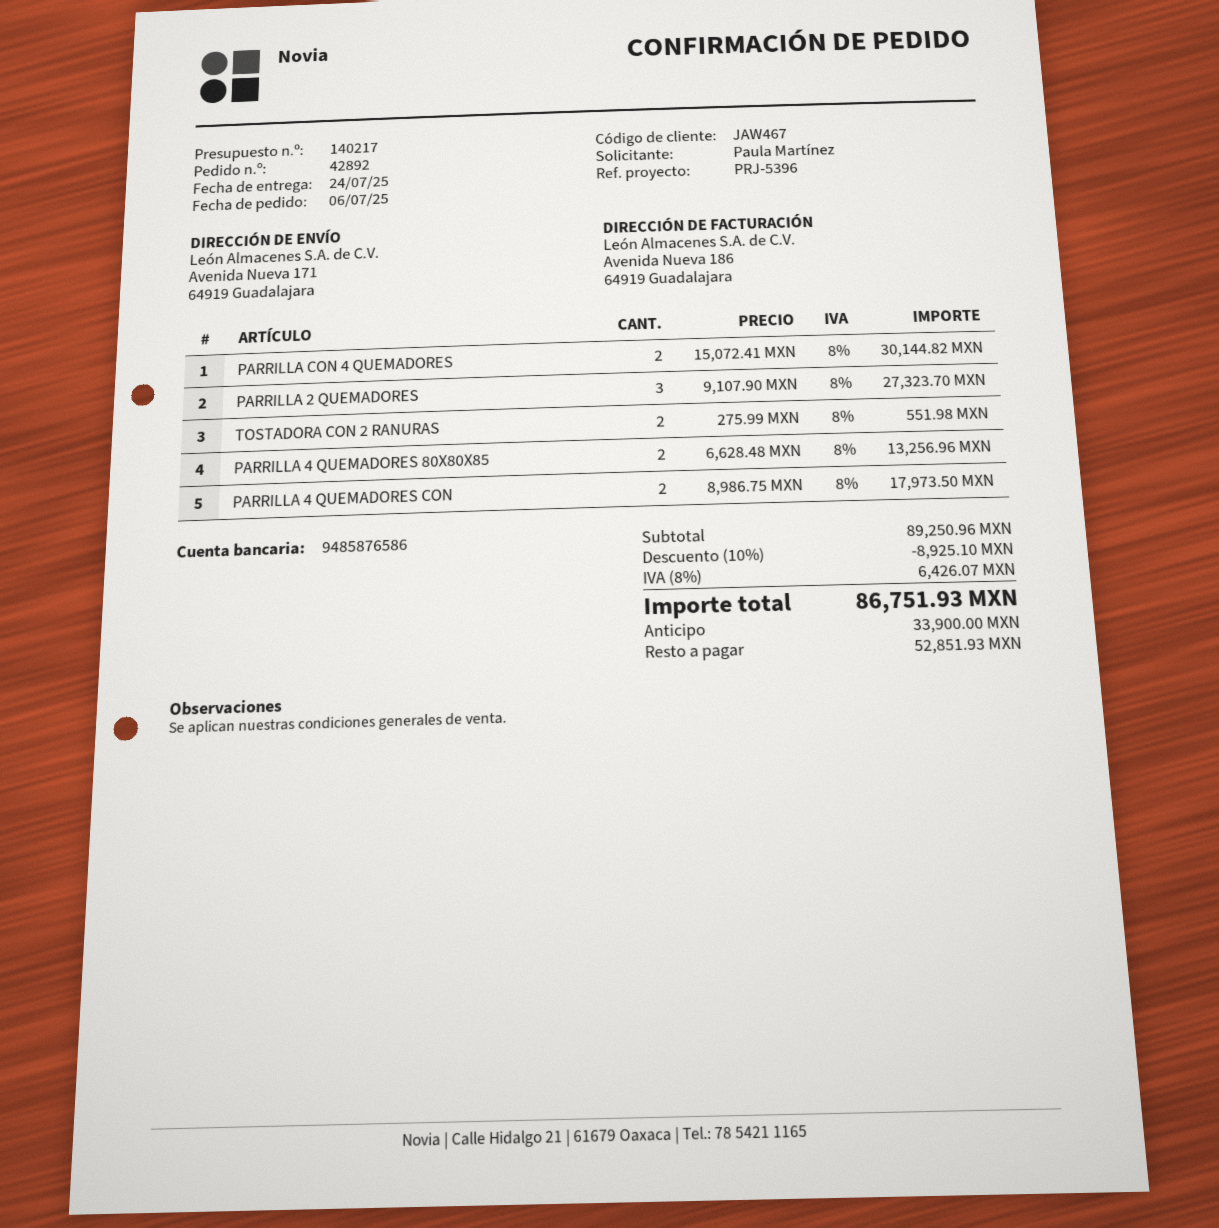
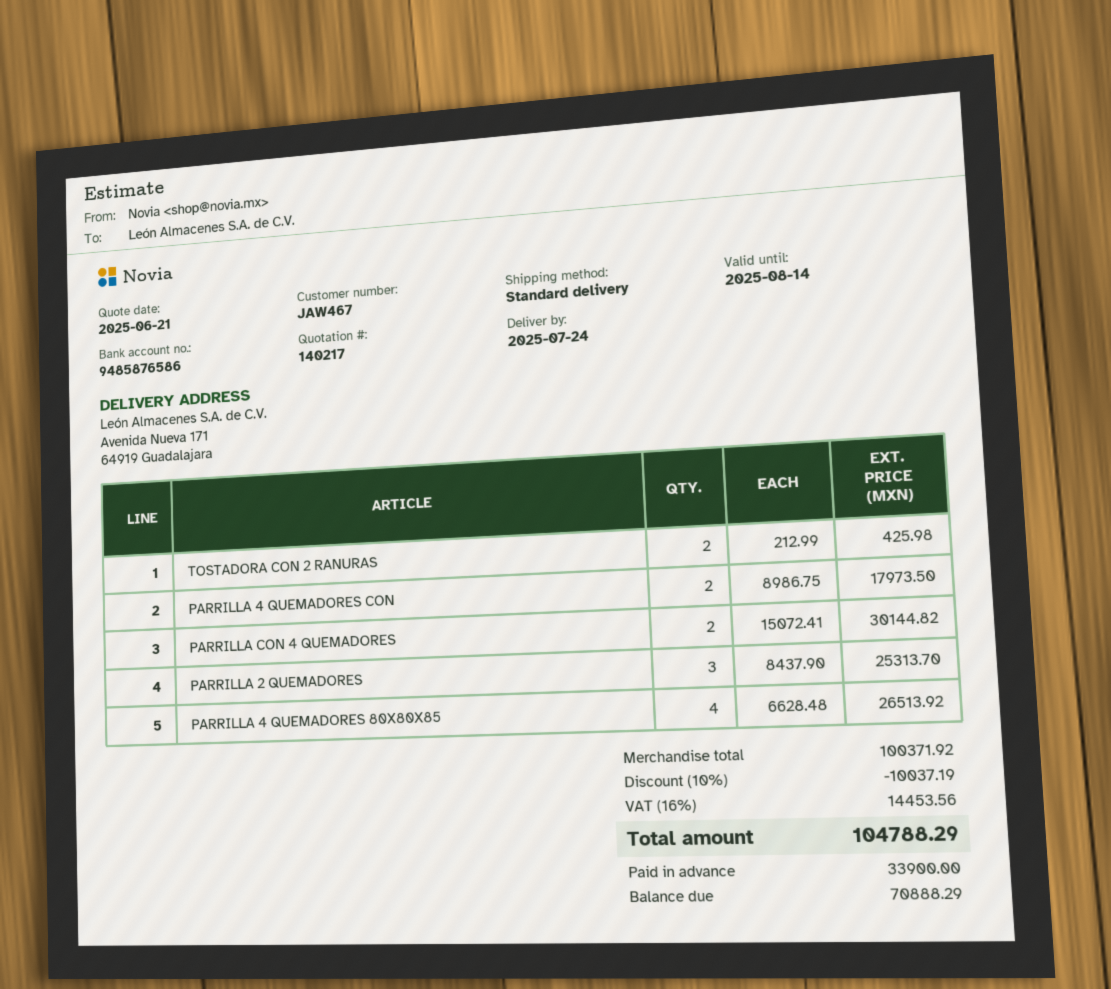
PARRILLA 2 QUEMADORES: 3 x 9107.90 = 27323.70 -> 3 x 8437.90 = 25313.70
TOSTADORA CON 2 RANURAS: 2 x 275.99 = 551.98 -> 2 x 212.99 = 425.98
PARRILLA 4 QUEMADORES 80X80X85: 2 x 6628.48 = 13256.96 -> 4 x 6628.48 = 26513.92
subtotal: 89250.96 -> 100371.92
discount: 10% = 8925.10 -> 10% = 10037.19
tax: 8% = 6426.07 -> 16% = 14453.56
total: 86751.93 -> 104788.29
balance: 52851.93 -> 70888.29

